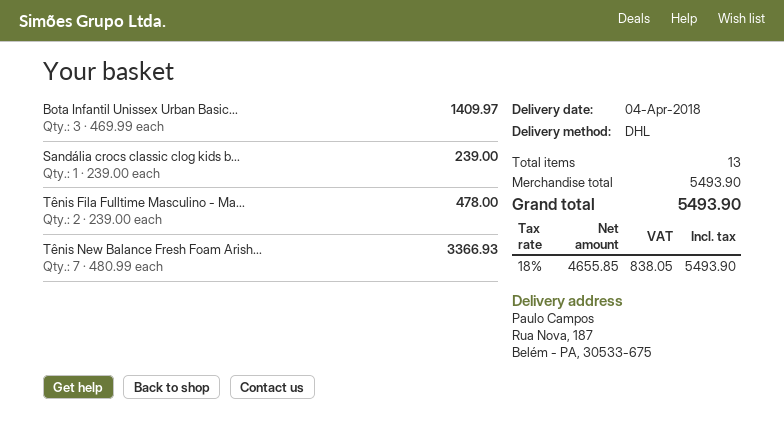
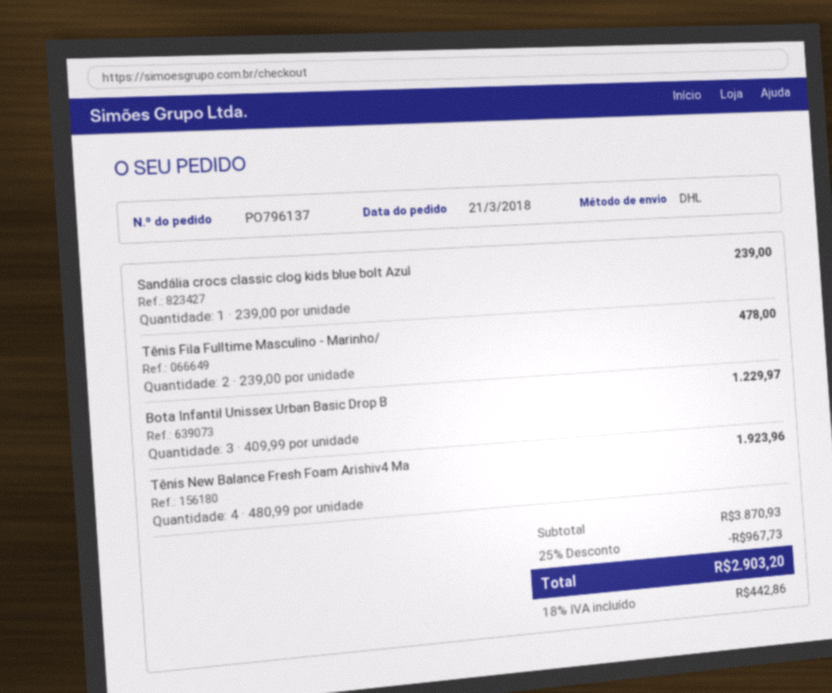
Bota Infantil Unissex Urban Basic...: 3 x 469.99 = 1409.97 -> 3 x 409.99 = 1229.97
Tênis New Balance Fresh Foam Arish...: 7 x 480.99 = 3366.93 -> 4 x 480.99 = 1923.96
subtotal: 5493.90 -> 3870.93
discount: none -> 25% = 967.73
tax: 18% = 838.05 -> 18% = 442.86
total: 5493.90 -> 2903.20

